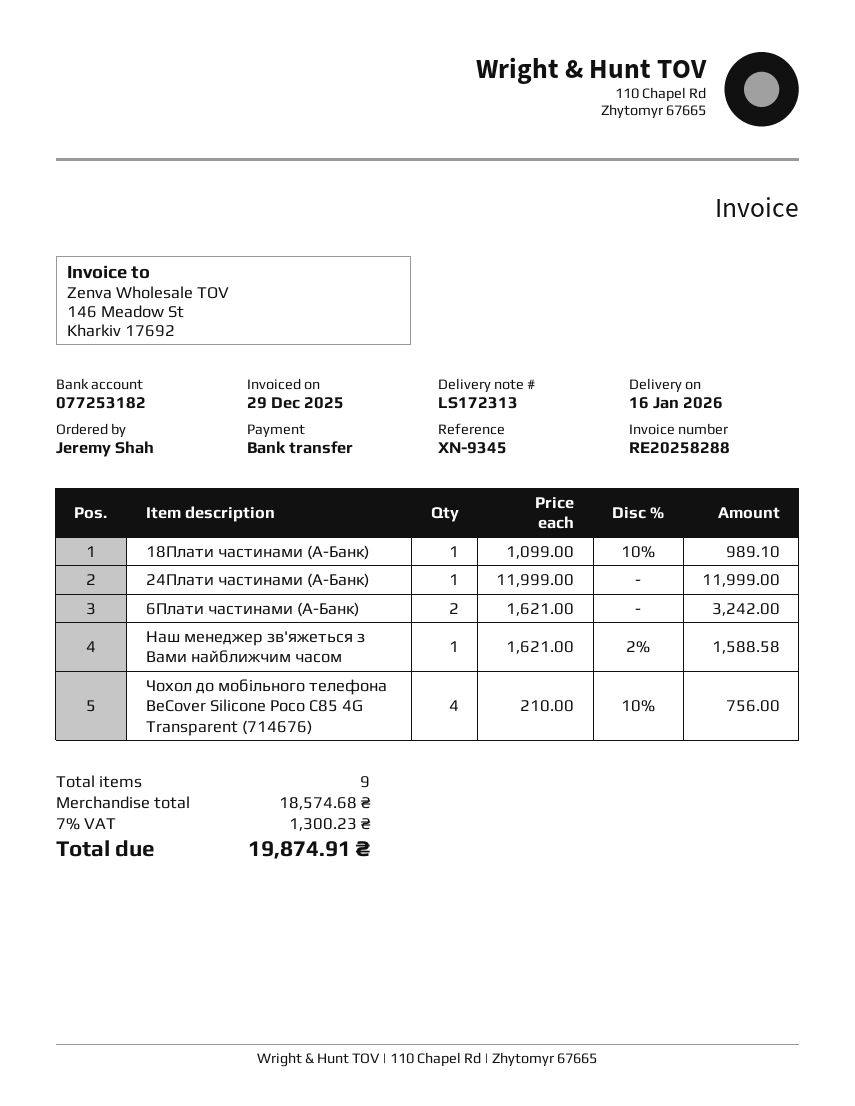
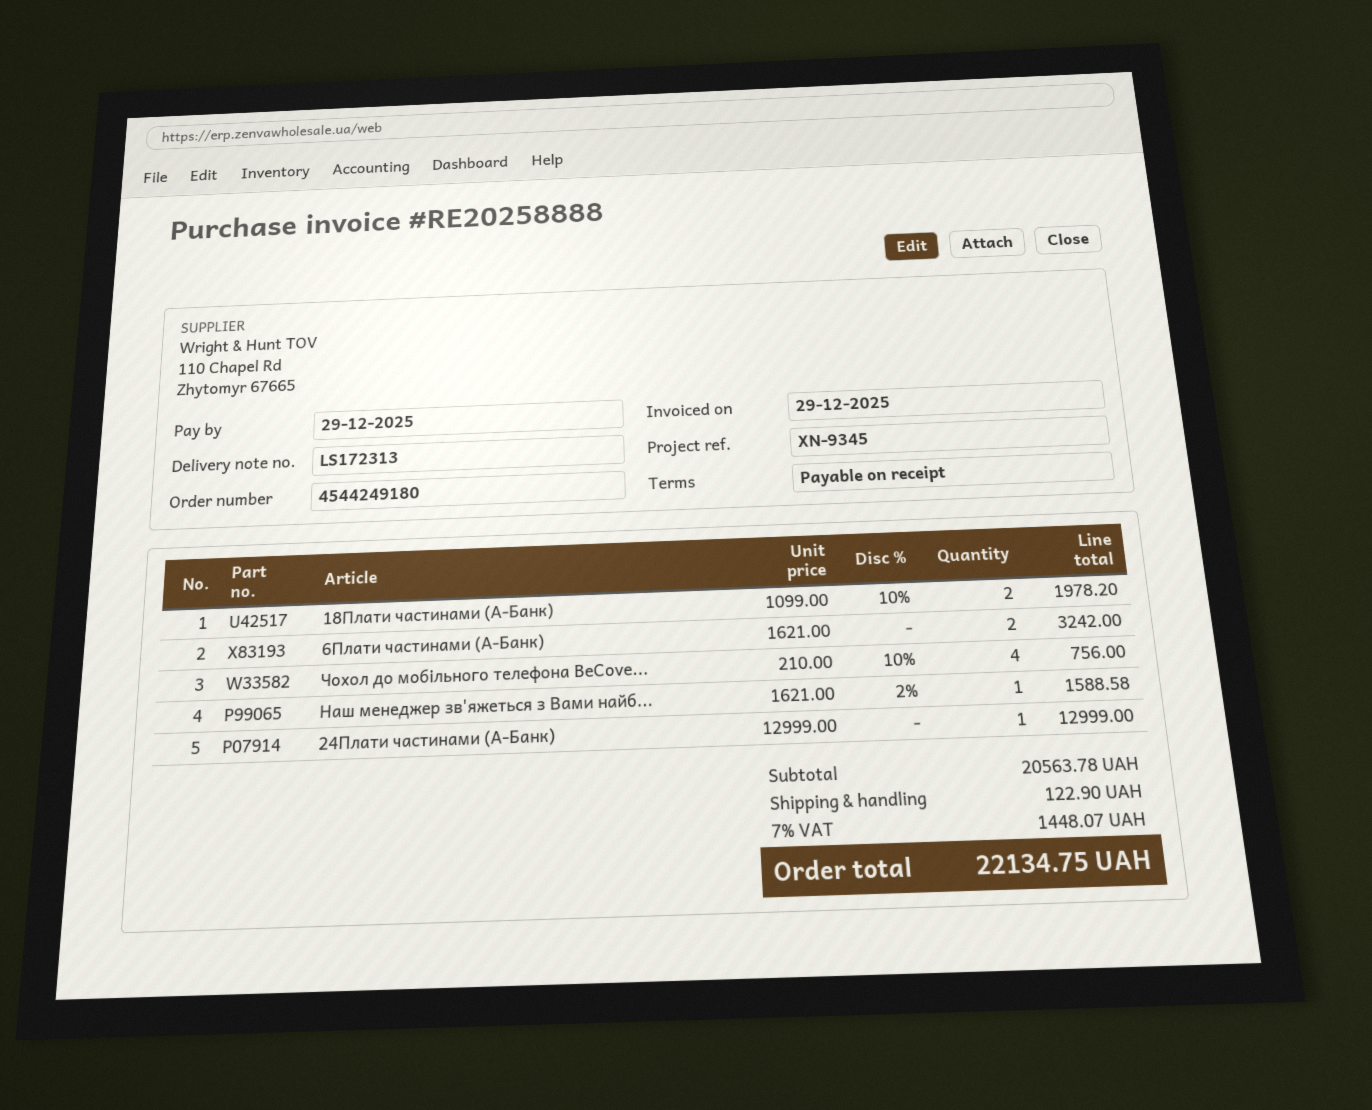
invoice number: RE20258288 -> RE20258888
18Плати частинами (А-Банк): 1 x 1099.00 - 10% = 989.10 -> 2 x 1099.00 - 10% = 1978.20
24Плати частинами (А-Банк): 1 x 11999.00 = 11999.00 -> 1 x 12999.00 = 12999.00
subtotal: 18574.68 -> 20563.78
shipping: none -> 122.90
tax: 7% = 1300.23 -> 7% = 1448.07
total: 19874.91 -> 22134.75

